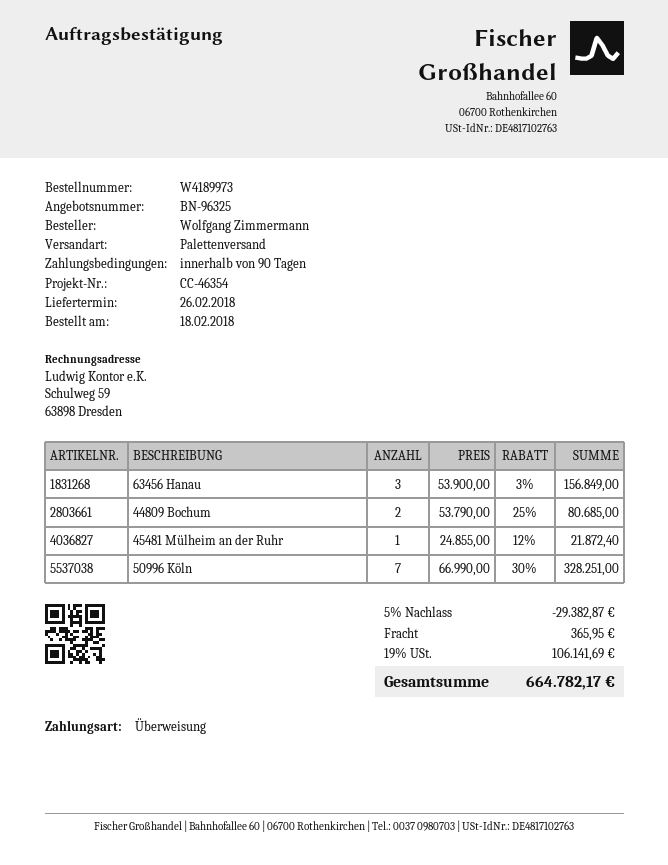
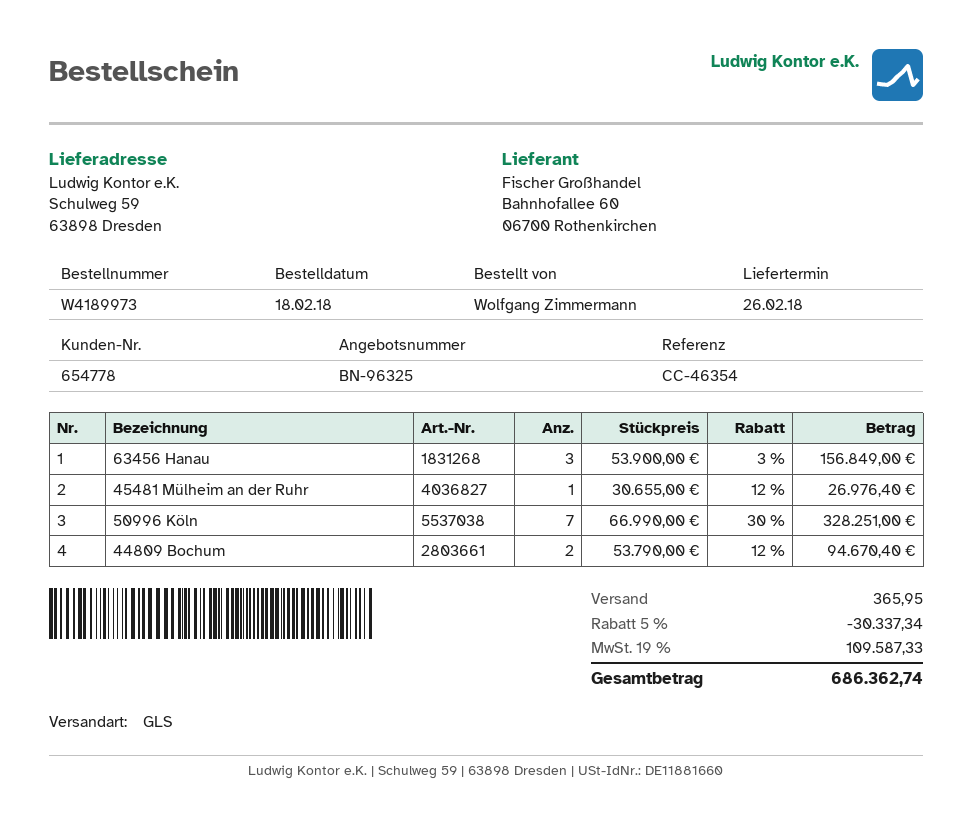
shipping method: pallet freight -> GLS
44809 Bochum: 2 x 53790.00 - 25% = 80685.00 -> 2 x 53790.00 - 12% = 94670.40
45481 Mülheim an der Ruhr: 1 x 24855.00 - 12% = 21872.40 -> 1 x 30655.00 - 12% = 26976.40
discount: 5% = 29382.87 -> 5% = 30337.34
tax: 19% = 106141.69 -> 19% = 109587.33
total: 664782.17 -> 686362.74

